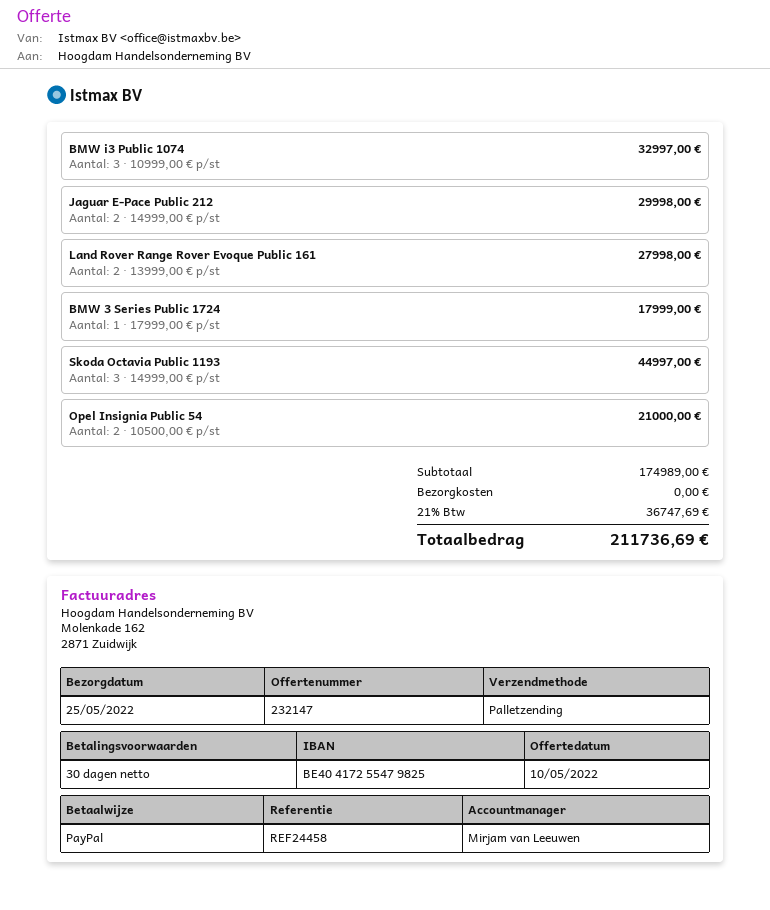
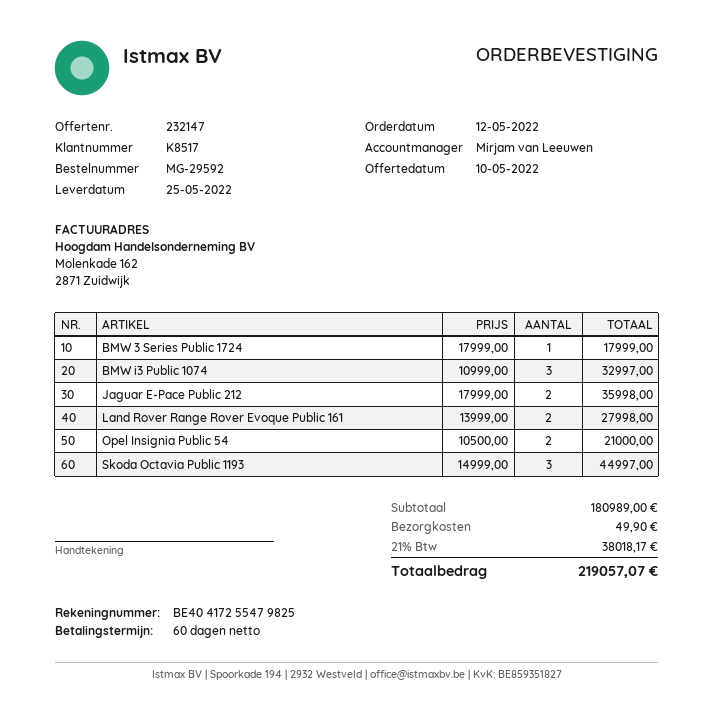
payment terms: 30 days -> 60 days
Jaguar E-Pace Public 212: 2 x 14999.00 = 29998.00 -> 2 x 17999.00 = 35998.00
subtotal: 174989.00 -> 180989.00
shipping: 0.00 -> 49.90
tax: 21% = 36747.69 -> 21% = 38018.17
total: 211736.69 -> 219057.07

